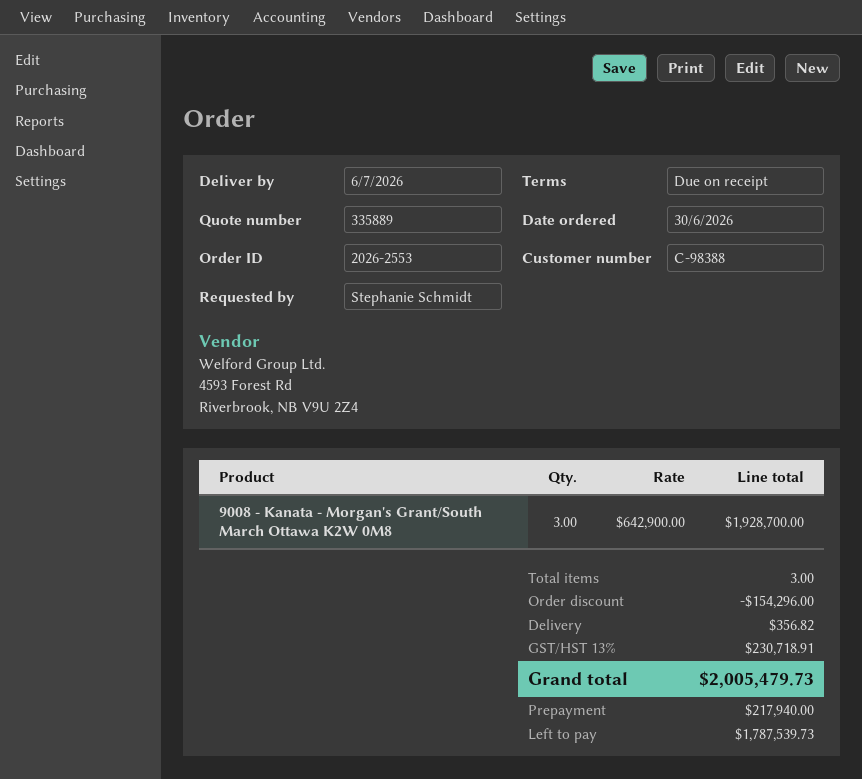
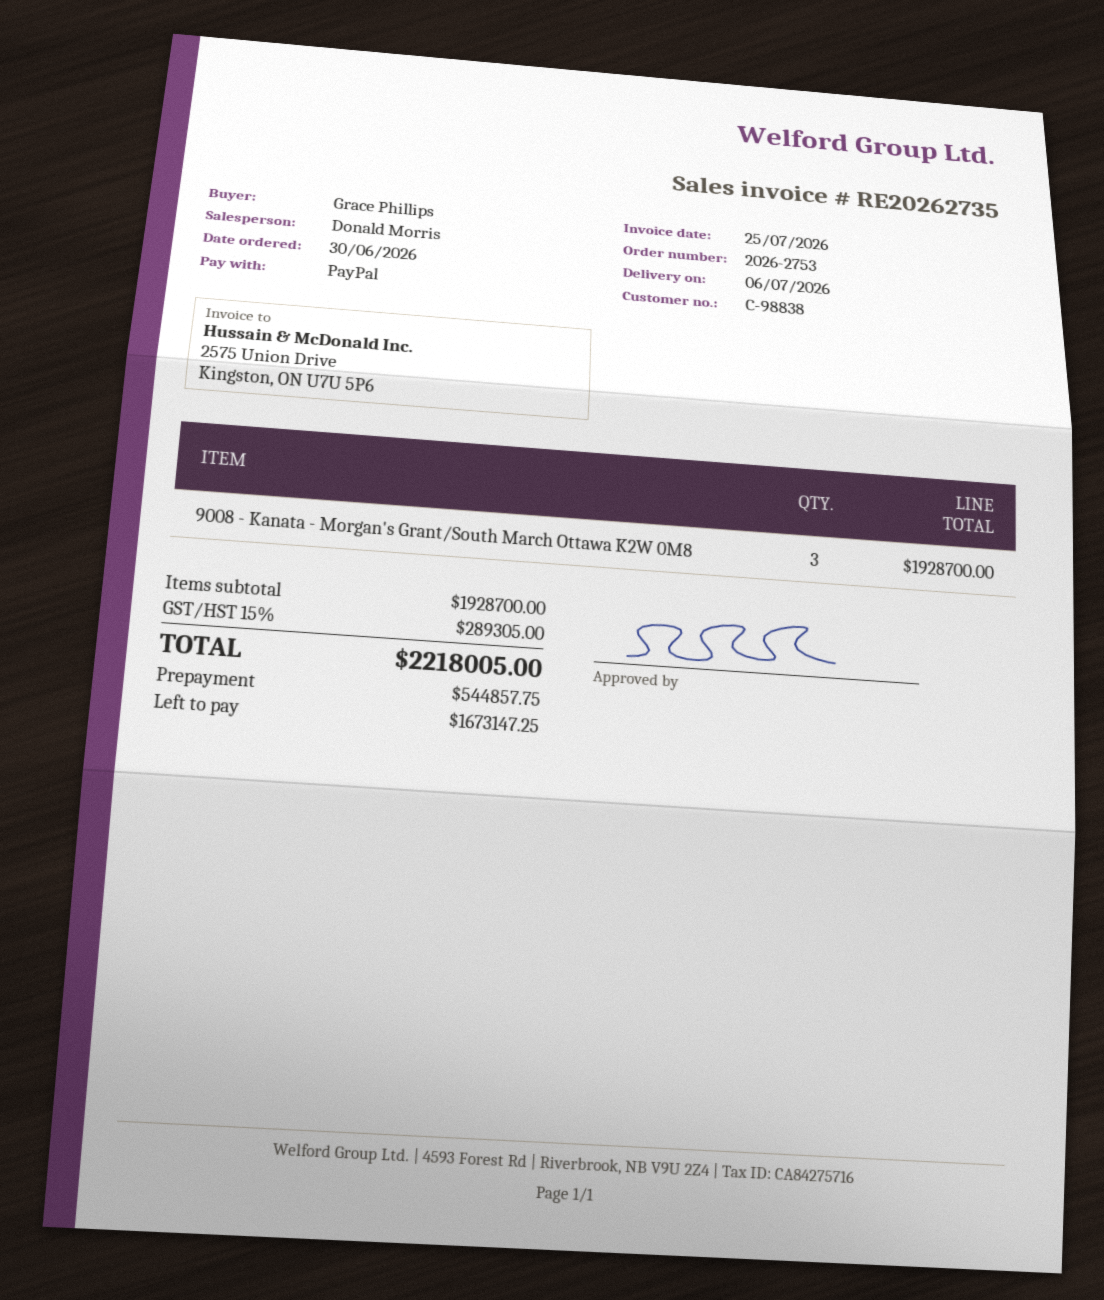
order number: 2026-2553 -> 2026-2753
customer number: C-98388 -> C-98838
ordered by: Stephanie Schmidt -> Grace Phillips
discount: 154296.00 -> none
shipping: 356.82 -> none
tax: 13% = 230718.91 -> 15% = 289305.00
total: 2005479.73 -> 2218005.00
deposit: 217940.00 -> 544857.75
balance: 1787539.73 -> 1673147.25

